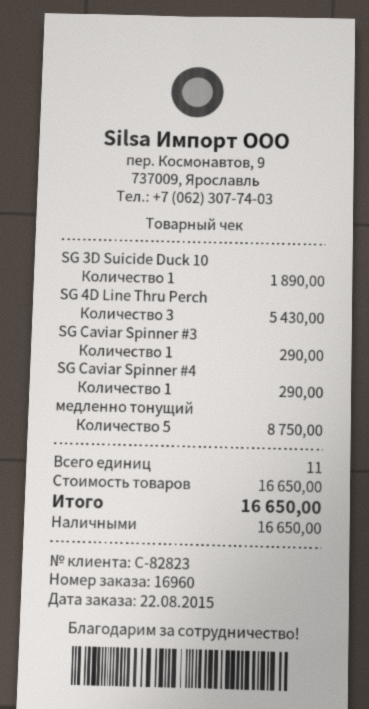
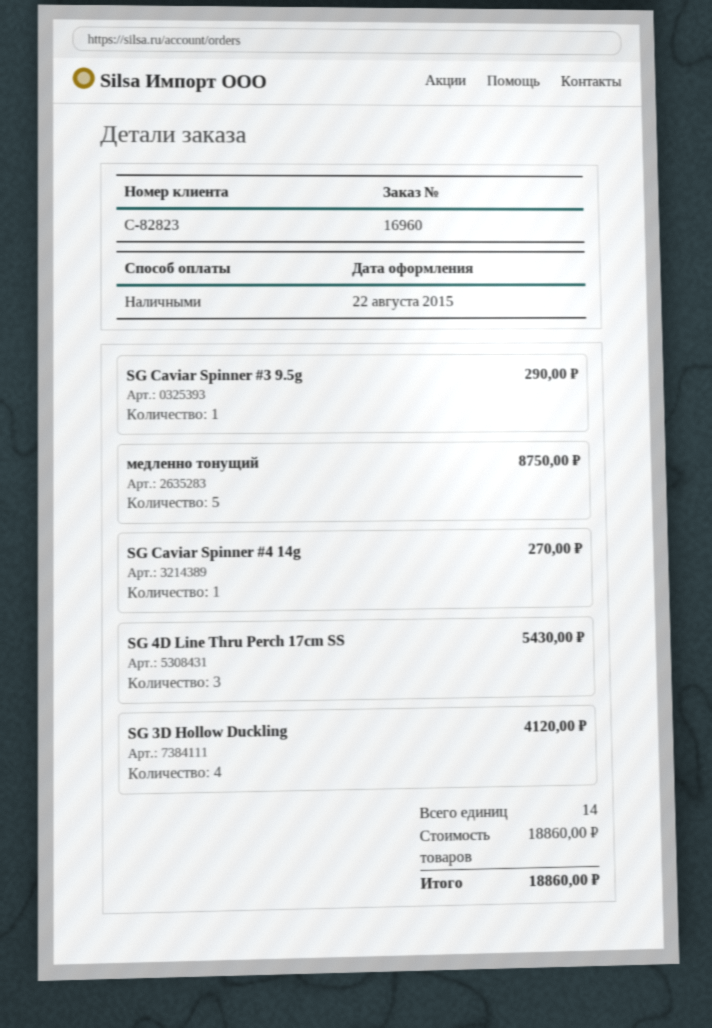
SG 3D Suicide Duck 10: 1 for 1890.00 -> none
SG Caviar Spinner #4: 1 for 290.00 -> 1 for 270.00
SG 3D Hollow Duckling: none -> 4 for 4120.00
total quantity: 11 -> 14
subtotal: 16650.00 -> 18860.00
total: 16650.00 -> 18860.00

